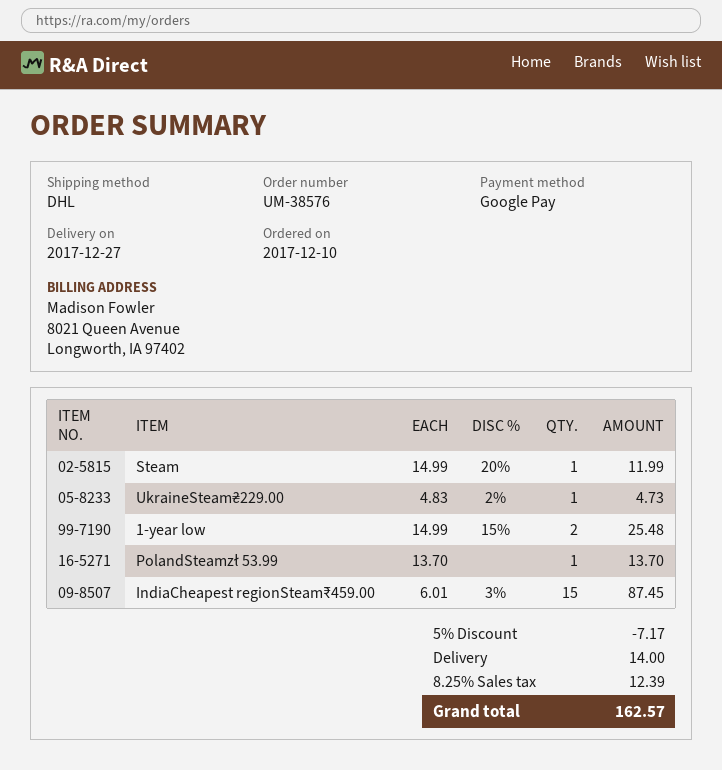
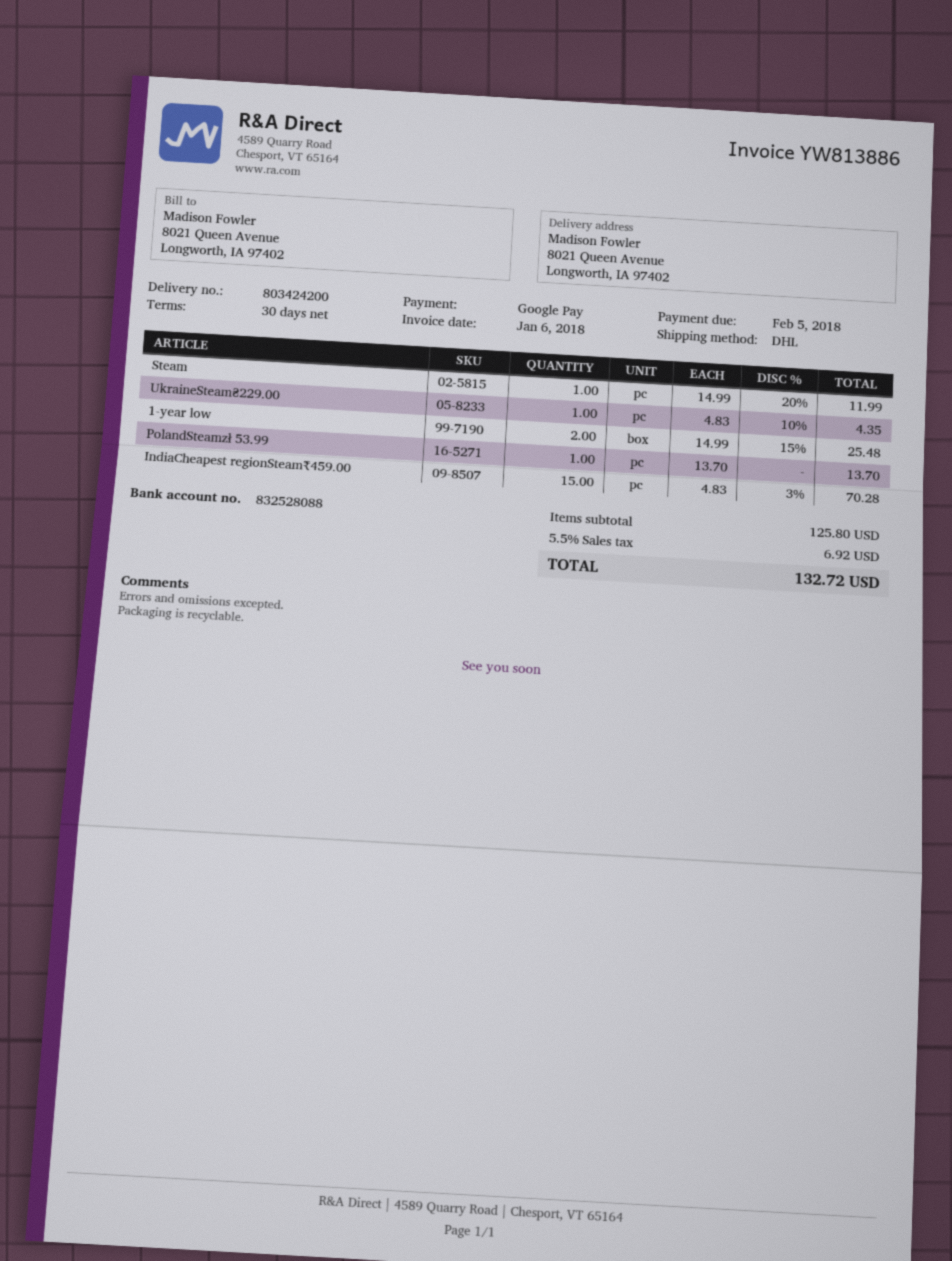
UkraineSteam₴229.00: 1 x 4.83 - 2% = 4.73 -> 1 x 4.83 - 10% = 4.35
IndiaCheapest regionSteam₹459.00: 15 x 6.01 - 3% = 87.45 -> 15 x 4.83 - 3% = 70.28
discount: 5% = 7.17 -> none
shipping: 14.00 -> none
tax: 8.25% = 12.39 -> 5.5% = 6.92
total: 162.57 -> 132.72

